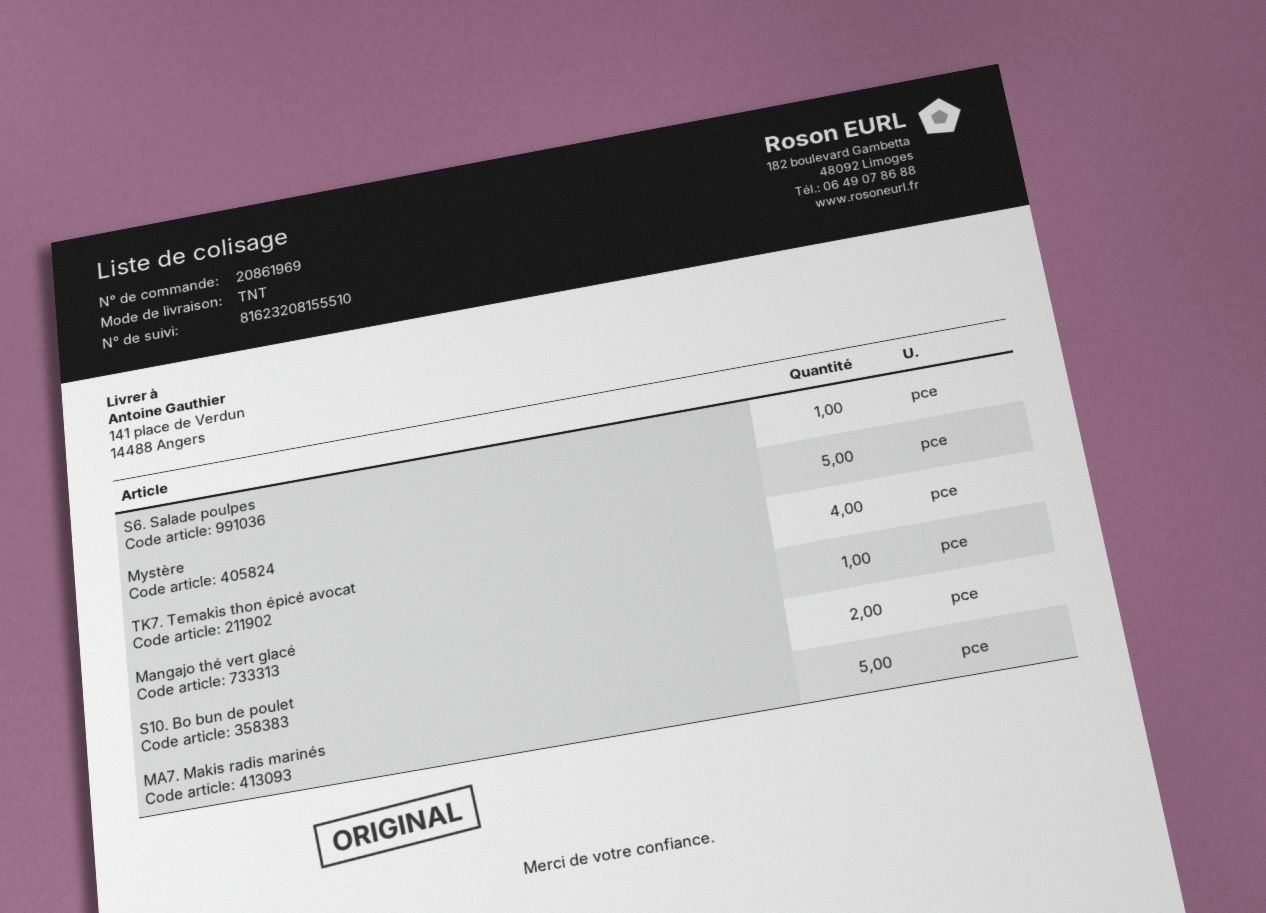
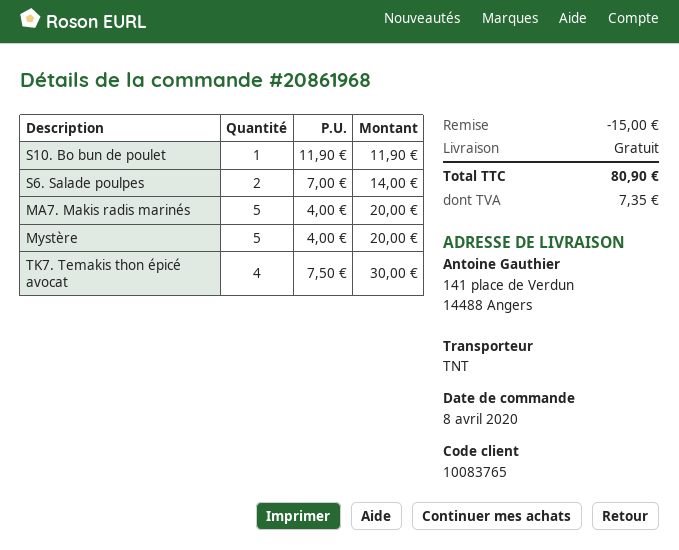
order number: 20861969 -> 20861968
S6. Salade poulpes: 1 -> 2
Mangajo thé vert glacé: 1 -> none
S10. Bo bun de poulet: 2 -> 1

